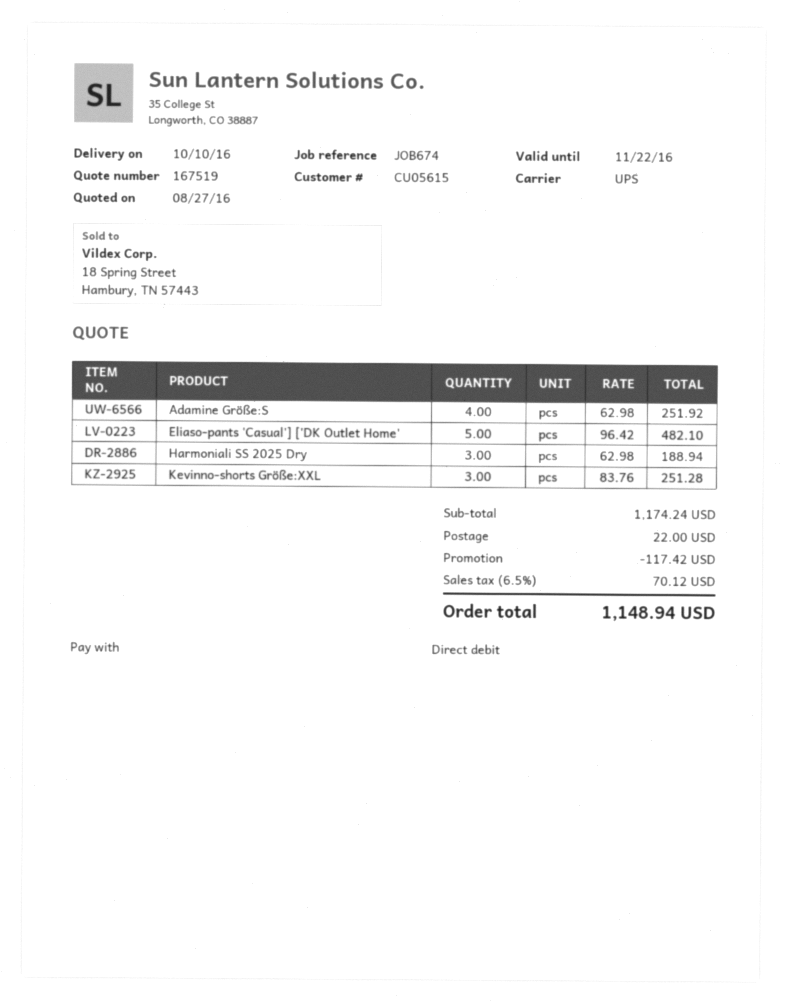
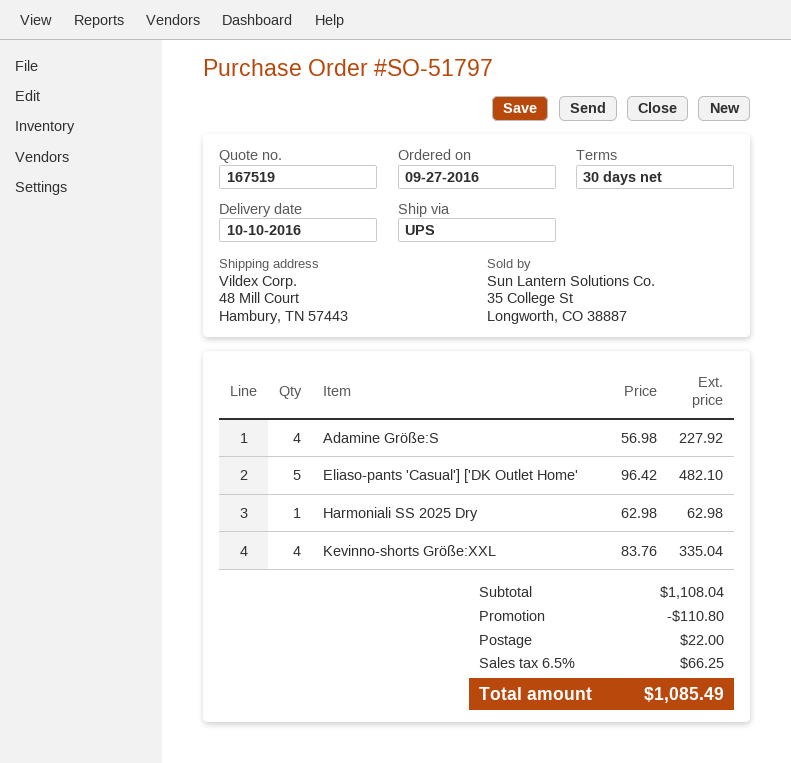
Adamine Größe:S: 4 x 62.98 = 251.92 -> 4 x 56.98 = 227.92
Harmoniali SS 2025 Dry: 3 x 62.98 = 188.94 -> 1 x 62.98 = 62.98
Kevinno-shorts Größe:XXL: 3 x 83.76 = 251.28 -> 4 x 83.76 = 335.04
subtotal: 1174.24 -> 1108.04
discount: 117.42 -> 110.80
tax: 6.5% = 70.12 -> 6.5% = 66.25
total: 1148.94 -> 1085.49

